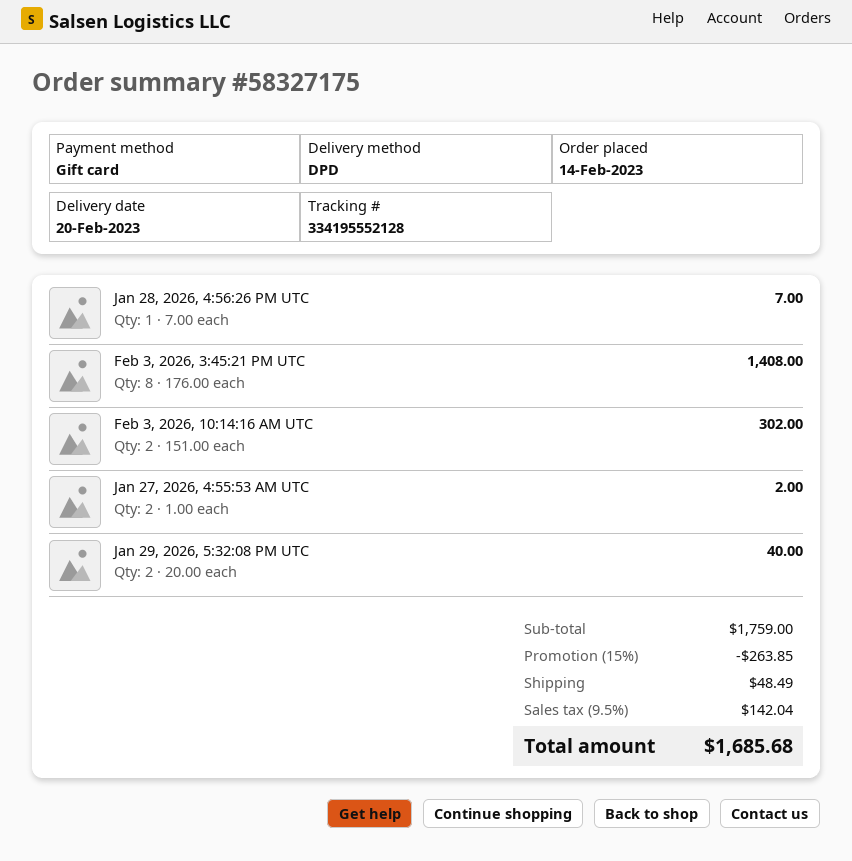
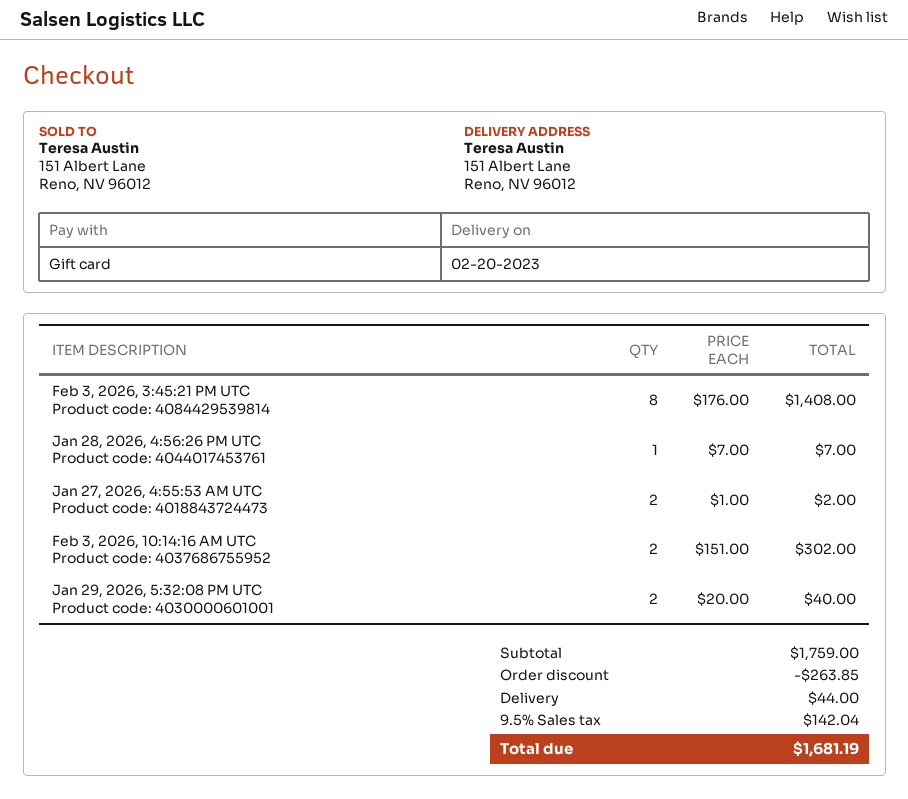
shipping: 48.49 -> 44.00
total: 1685.68 -> 1681.19

